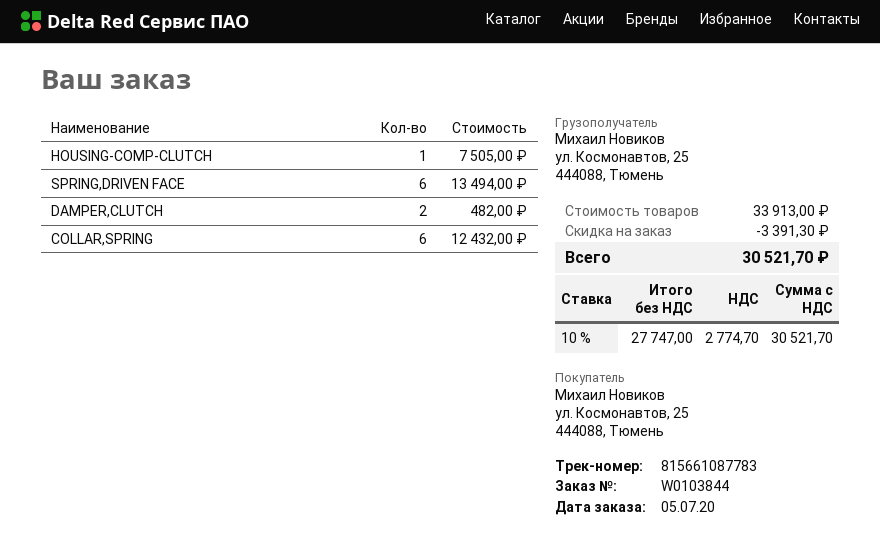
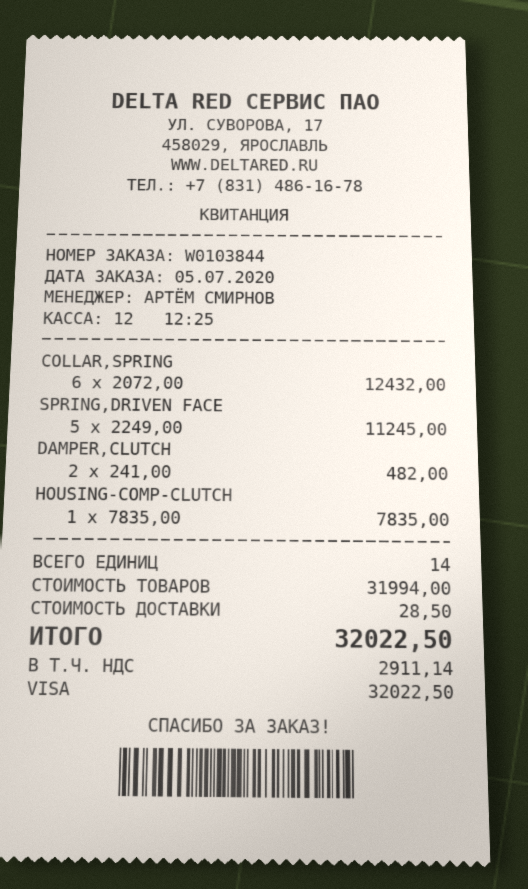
HOUSING-COMP-CLUTCH: 1 for 7505.00 -> 1 for 7835.00
SPRING,DRIVEN FACE: 6 for 13494.00 -> 5 for 11245.00
subtotal: 33913.00 -> 31994.00
discount: 3391.30 -> none
shipping: none -> 28.50
tax: 2774.70 -> 2911.14
total: 30521.70 -> 32022.50

